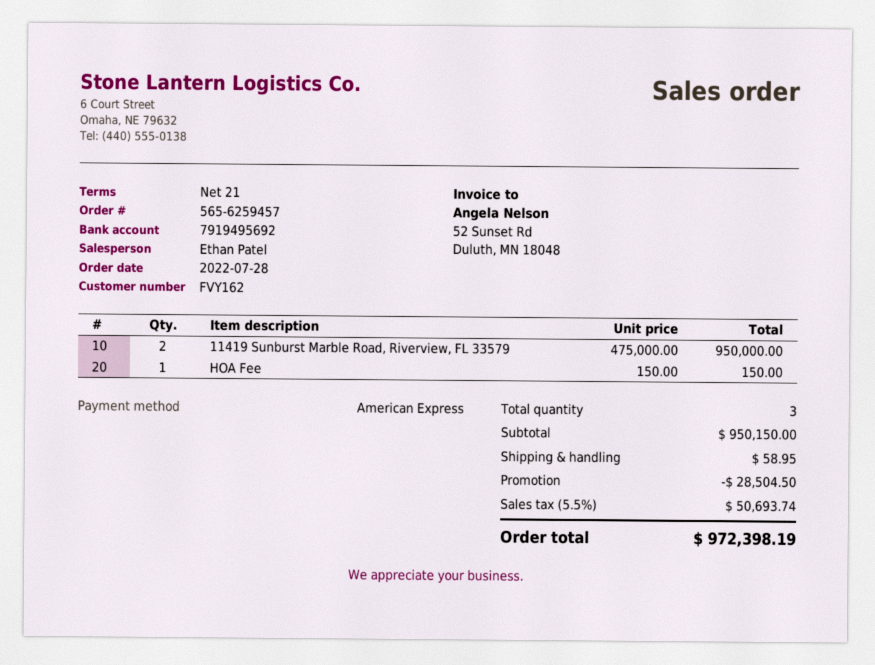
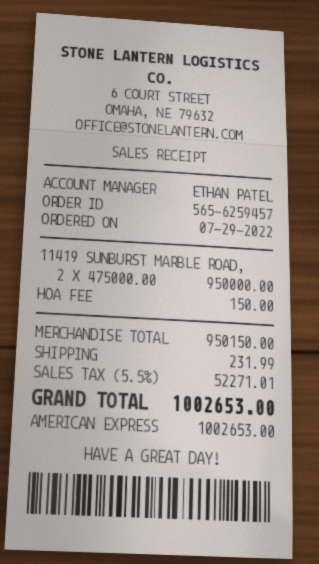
order date: 2022-07-28 -> 2022-07-29
discount: 28504.50 -> none
shipping: 58.95 -> 231.99
tax: 5.5% = 50693.74 -> 5.5% = 52271.01
total: 972398.19 -> 1002653.00

